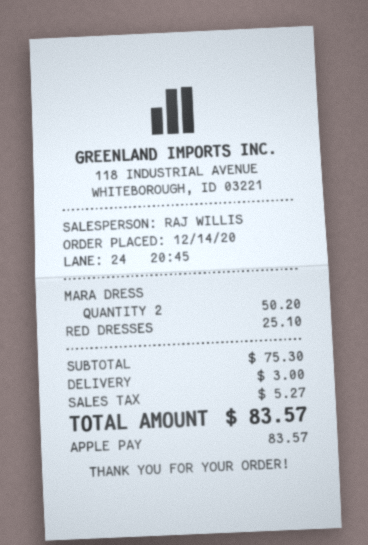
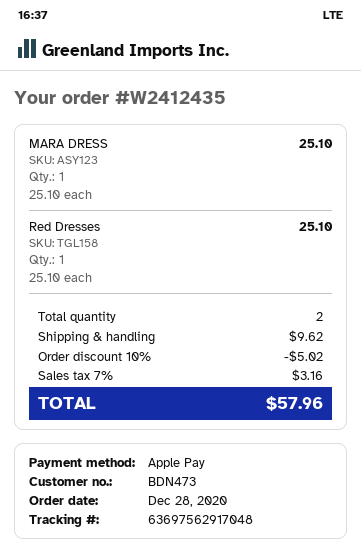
order date: 2020-12-14 -> 2020-12-28
MARA DRESS: 2 for 50.20 -> 1 for 25.10
discount: none -> 10% = 5.02
shipping: 3.00 -> 9.62
tax: 5.27 -> 3.16
total: 83.57 -> 57.96

